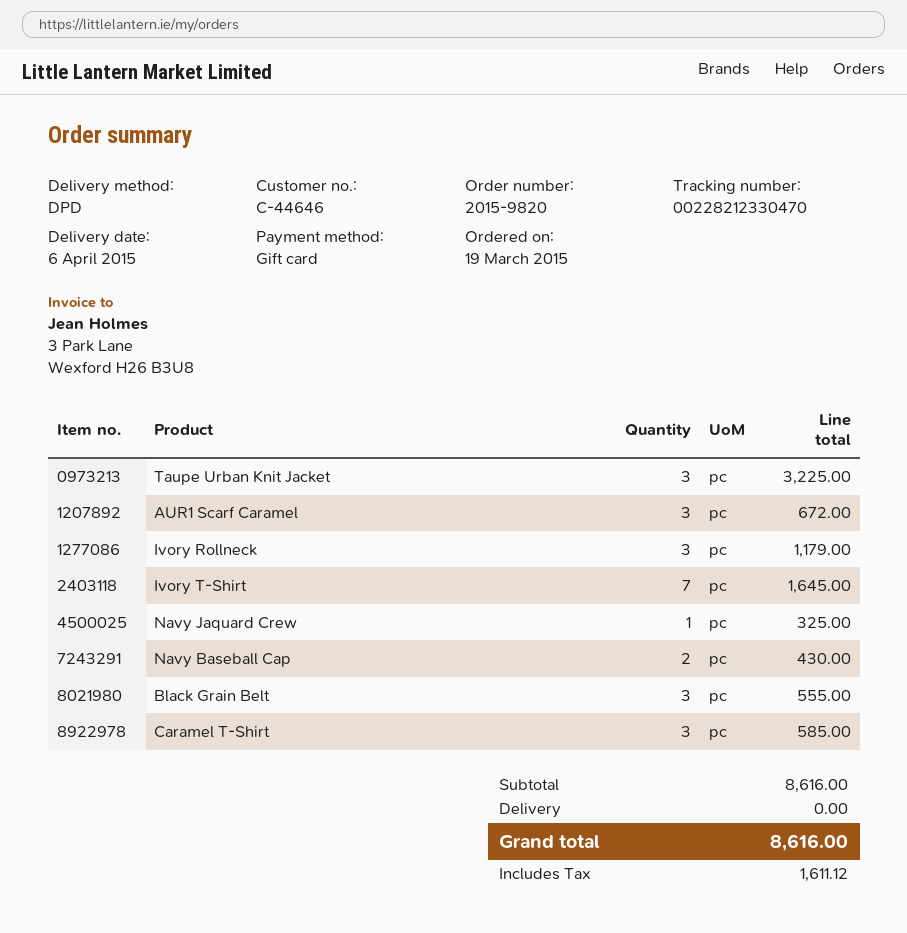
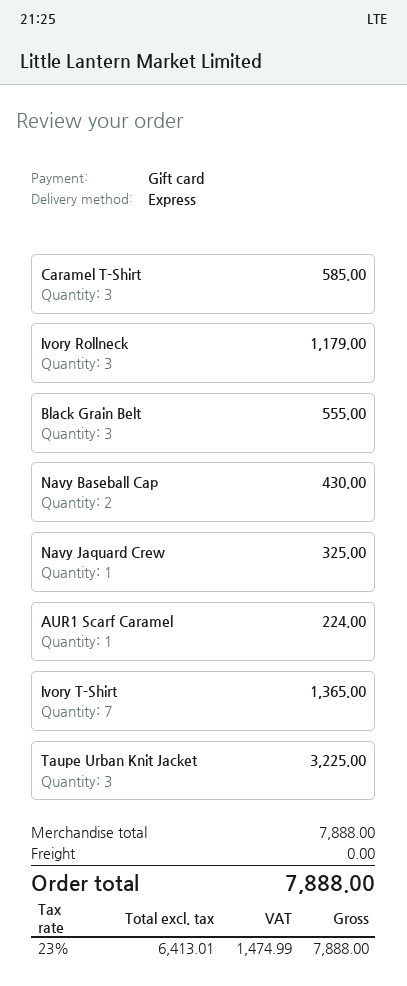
shipping method: DPD -> express
AUR1 Scarf Caramel: 3 for 672.00 -> 1 for 224.00
Ivory T-Shirt: 7 for 1645.00 -> 7 for 1365.00
subtotal: 8616.00 -> 7888.00
tax: 1611.12 -> 1474.99
total: 8616.00 -> 7888.00

